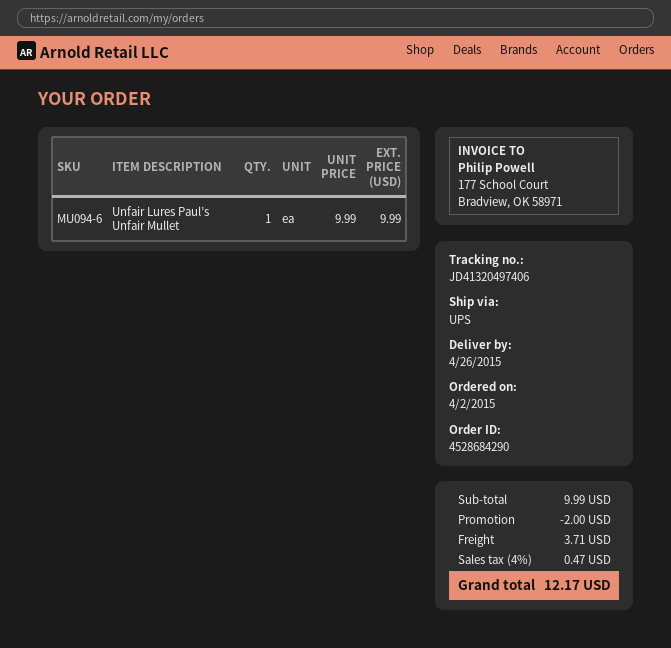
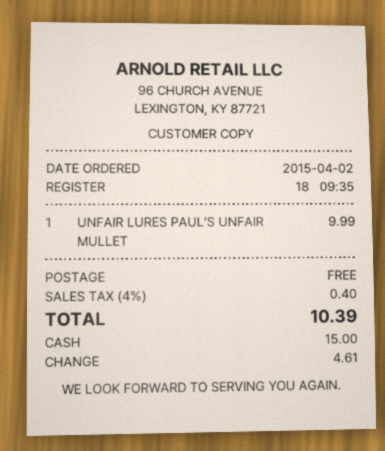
discount: 2.00 -> none
shipping: 3.71 -> 0.00
tax: 4% = 0.47 -> 4% = 0.40
total: 12.17 -> 10.39

